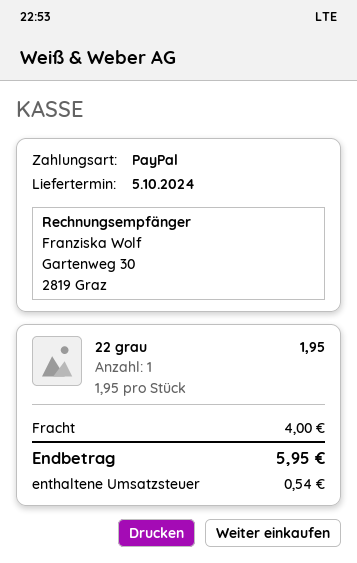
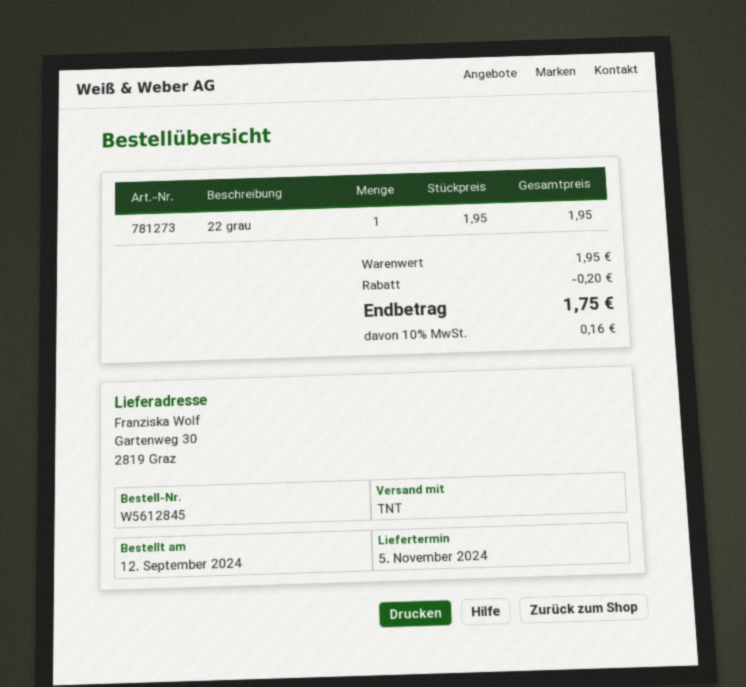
delivery date: 2024-10-05 -> 2024-11-05
discount: none -> 0.20
shipping: 4.00 -> none
tax: 0.54 -> 0.16
total: 5.95 -> 1.75

